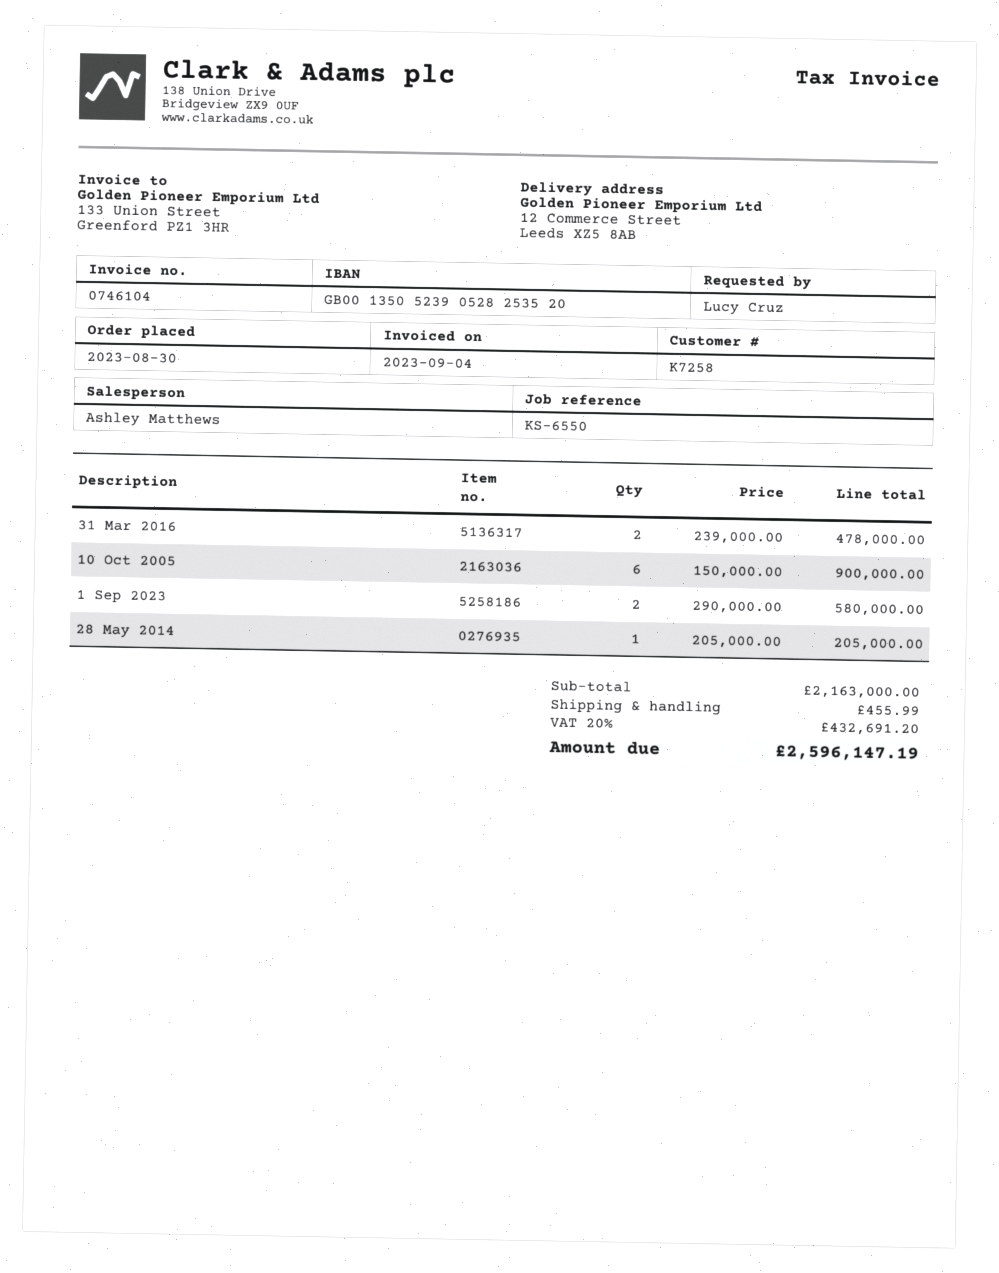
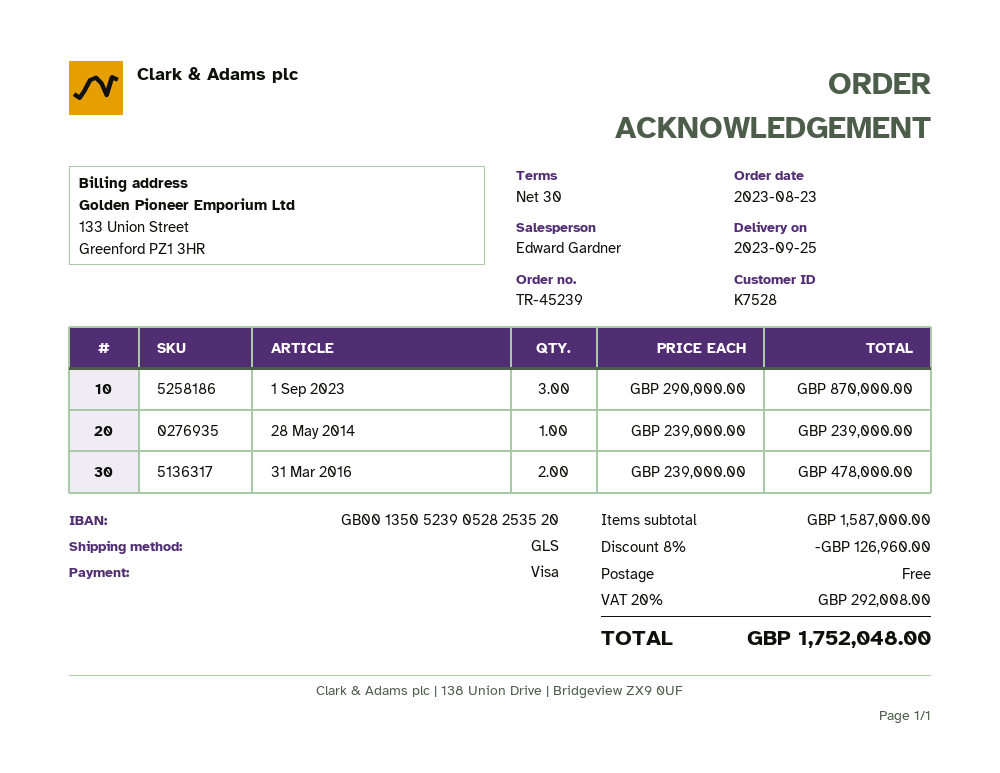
order date: 2023-08-30 -> 2023-08-23
customer number: K7258 -> K7528
sales rep: Ashley Matthews -> Edward Gardner
10 Oct 2005: 6 x 150000.00 = 900000.00 -> none
1 Sep 2023: 2 x 290000.00 = 580000.00 -> 3 x 290000.00 = 870000.00
28 May 2014: 1 x 205000.00 = 205000.00 -> 1 x 239000.00 = 239000.00
subtotal: 2163000.00 -> 1587000.00
discount: none -> 8% = 126960.00
shipping: 455.99 -> 0.00
tax: 20% = 432691.20 -> 20% = 292008.00
total: 2596147.19 -> 1752048.00

